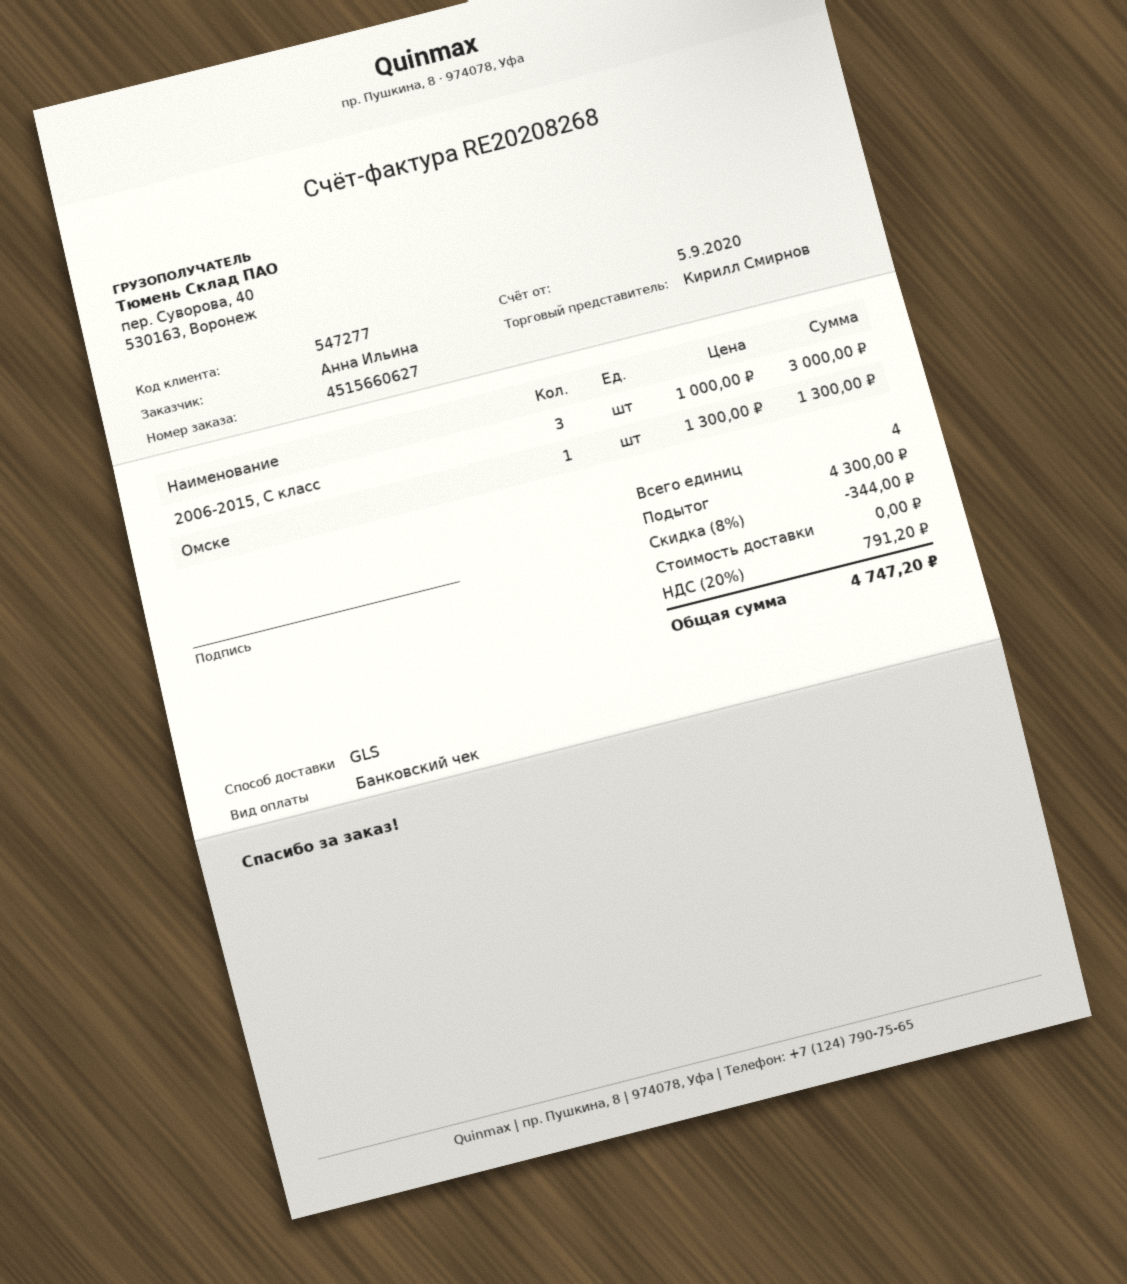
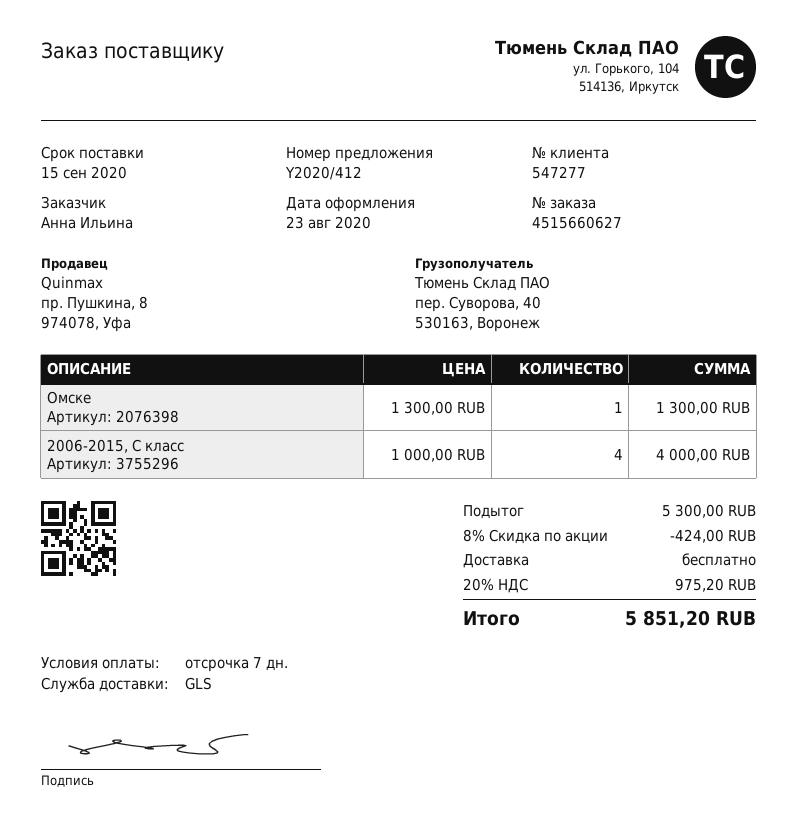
2006-2015, C класс: 3 x 1000.00 = 3000.00 -> 4 x 1000.00 = 4000.00
subtotal: 4300.00 -> 5300.00
discount: 8% = 344.00 -> 8% = 424.00
tax: 20% = 791.20 -> 20% = 975.20
total: 4747.20 -> 5851.20

